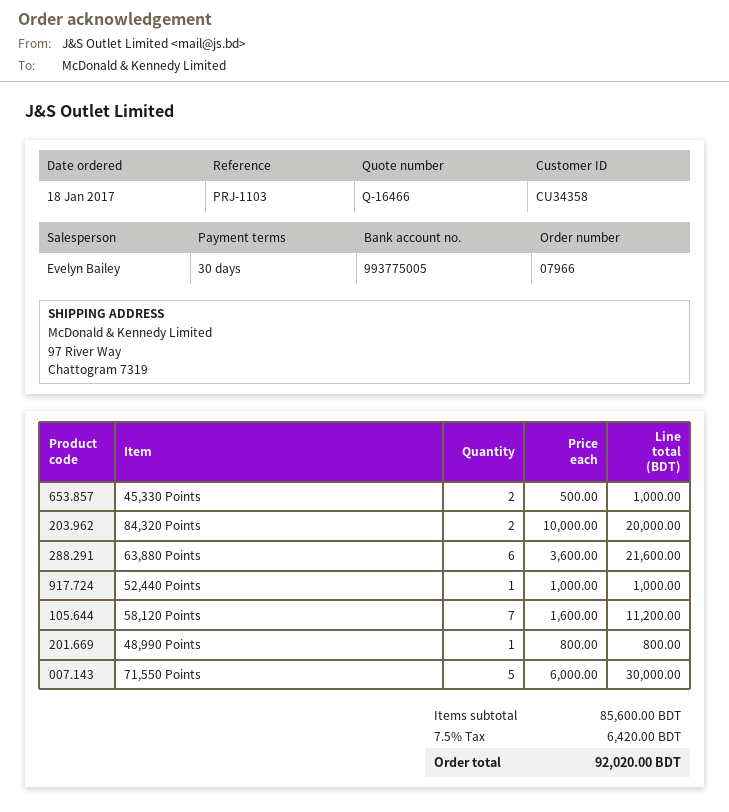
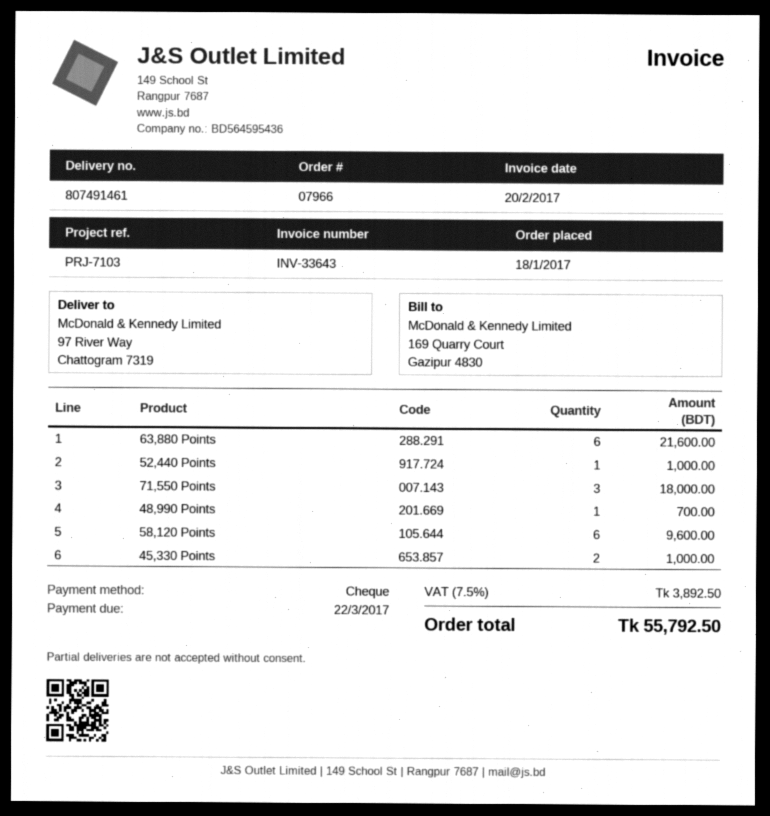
reference: PRJ-1103 -> PRJ-7103
84,320 Points: 2 for 20000.00 -> none
58,120 Points: 7 for 11200.00 -> 6 for 9600.00
48,990 Points: 1 for 800.00 -> 1 for 700.00
71,550 Points: 5 for 30000.00 -> 3 for 18000.00
tax: 7.5% = 6420.00 -> 7.5% = 3892.50
total: 92020.00 -> 55792.50

